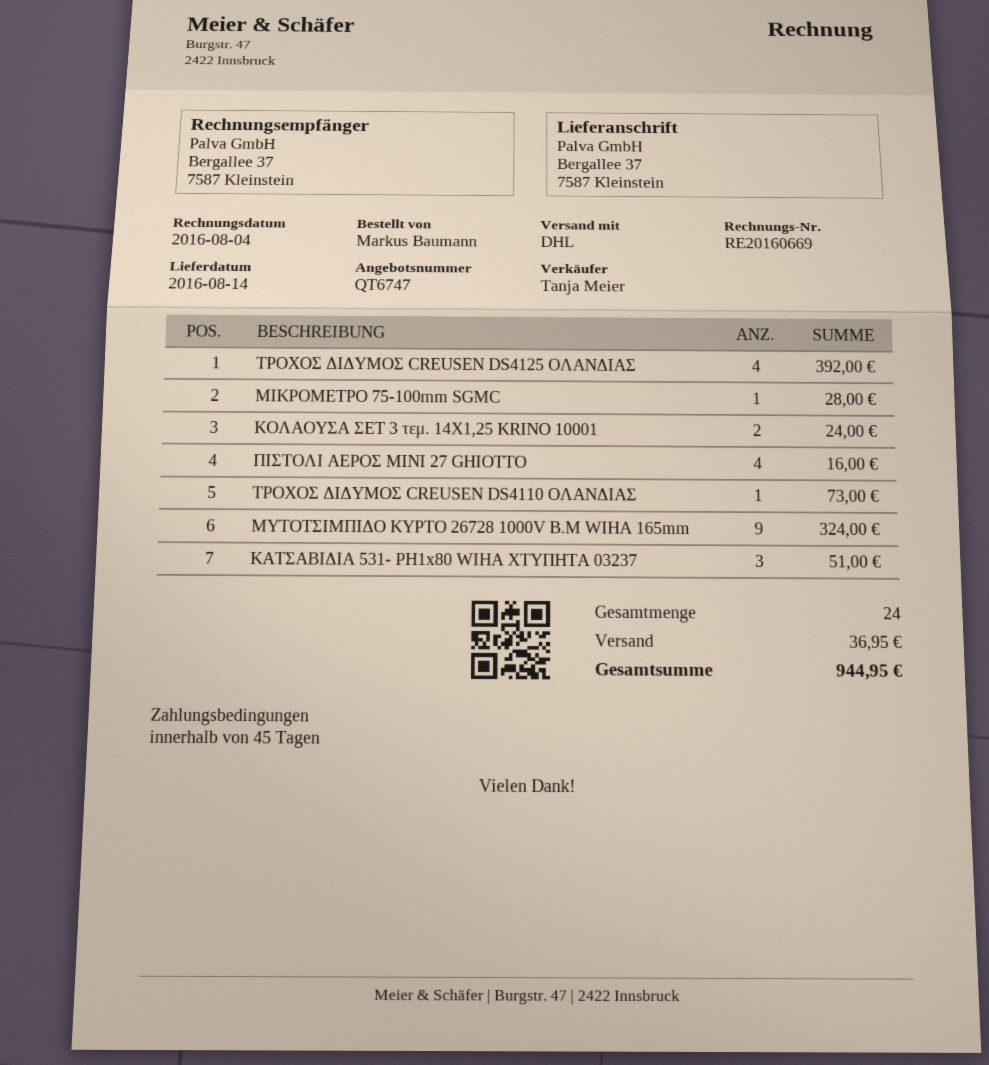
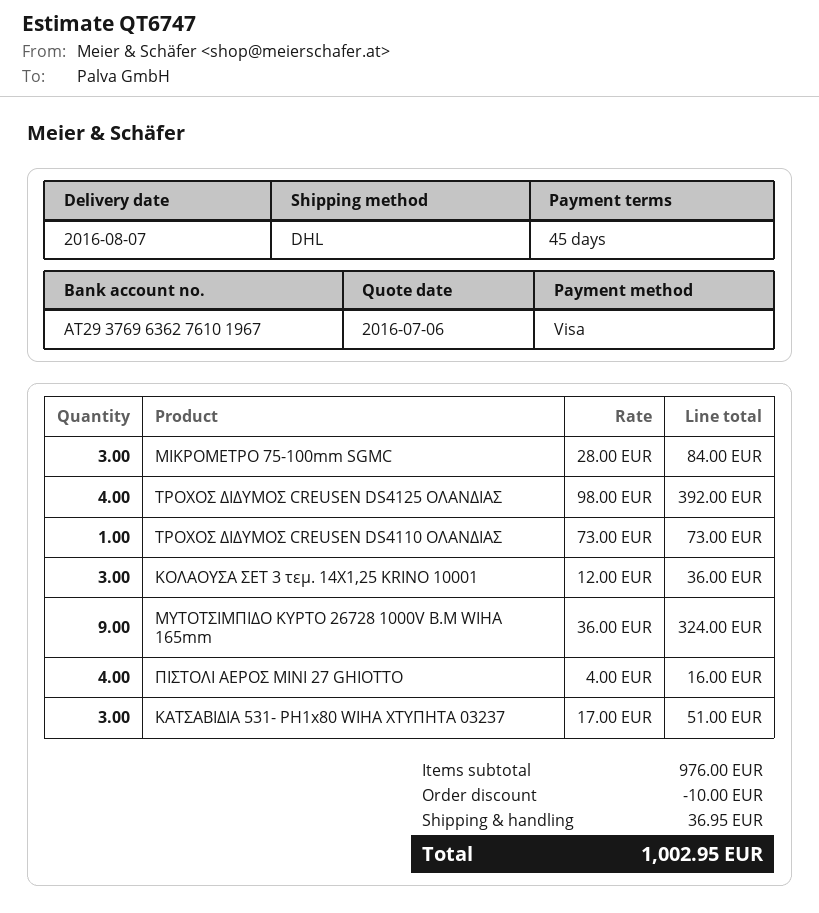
delivery date: 2016-08-14 -> 2016-08-07
ΜΙΚΡΟΜΕΤΡΟ 75-100mm SGMC: 1 for 28.00 -> 3 for 84.00
ΚΟΛΑΟΥΣΑ ΣΕΤ 3 τεμ. 14Χ1,25 KRINO 10001: 2 for 24.00 -> 3 for 36.00
discount: none -> 10.00
total: 944.95 -> 1002.95

